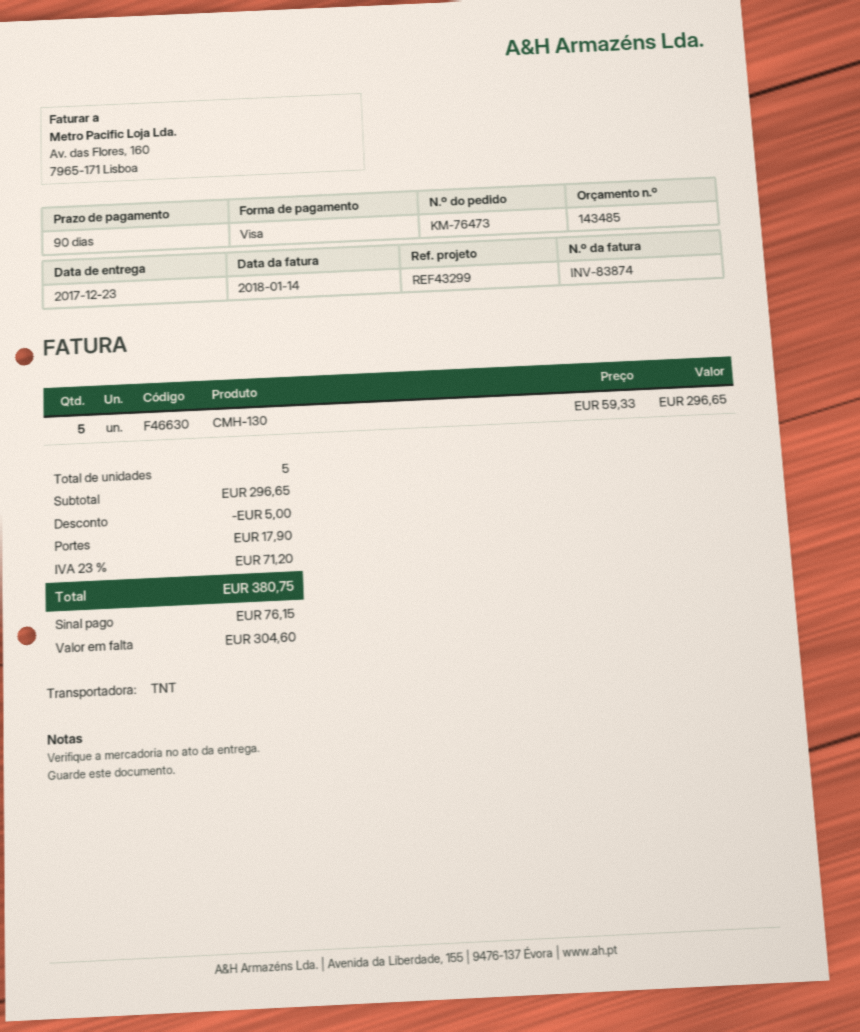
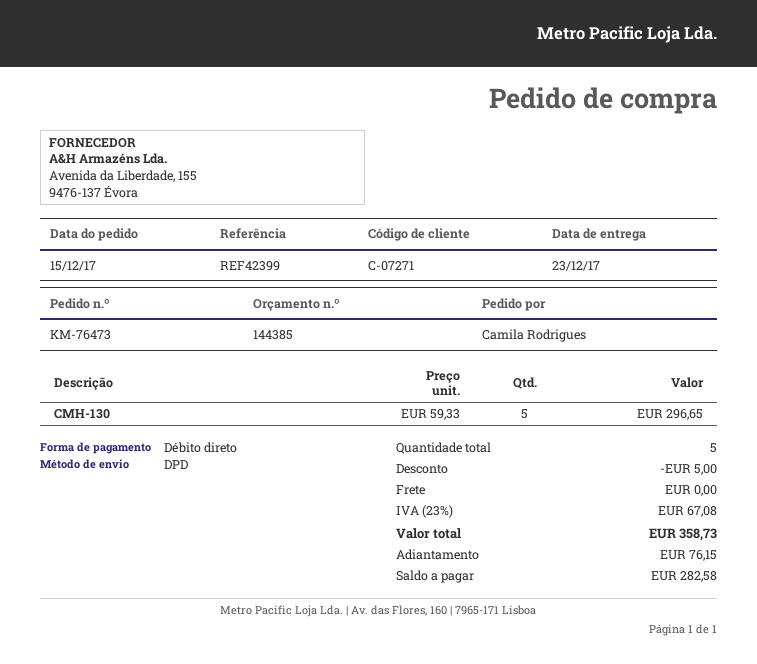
quote number: 143485 -> 144385
reference: REF43299 -> REF42399
payment method: Visa -> direct debit
shipping method: TNT -> DPD
shipping: 17.90 -> 0.00
tax: 23% = 71.20 -> 23% = 67.08
total: 380.75 -> 358.73
balance: 304.60 -> 282.58

